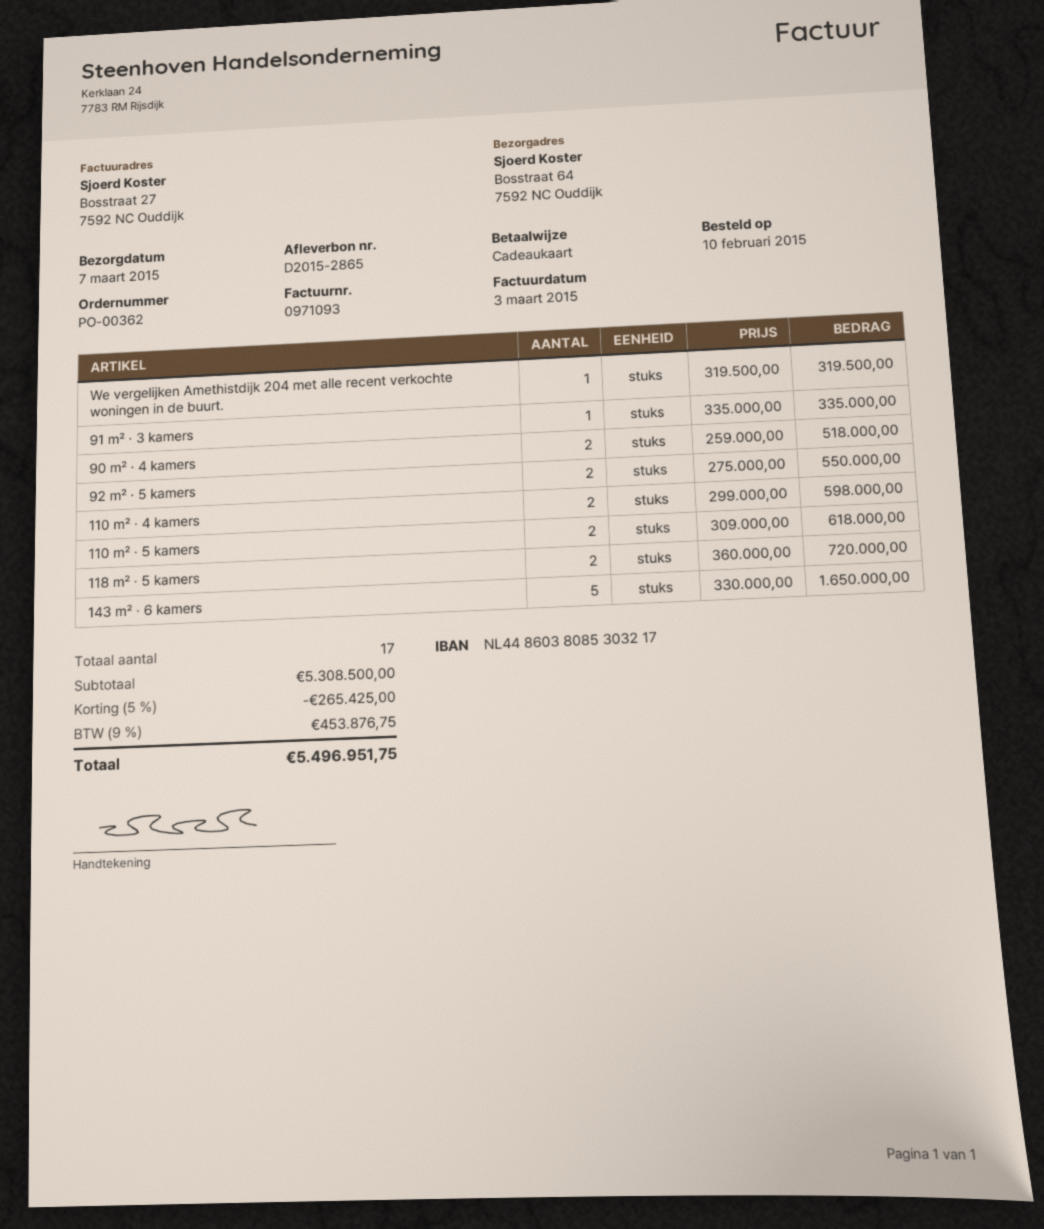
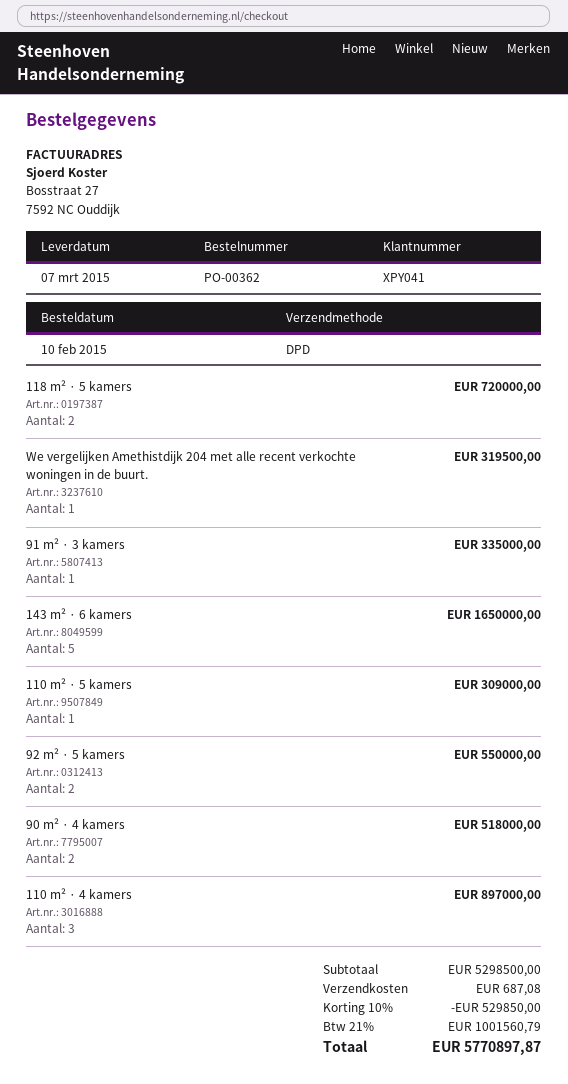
110 m² · 4 kamers: 2 for 598000.00 -> 3 for 897000.00
110 m² · 5 kamers: 2 for 618000.00 -> 1 for 309000.00
subtotal: 5308500.00 -> 5298500.00
discount: 5% = 265425.00 -> 10% = 529850.00
shipping: none -> 687.08
tax: 9% = 453876.75 -> 21% = 1001560.79
total: 5496951.75 -> 5770897.87

